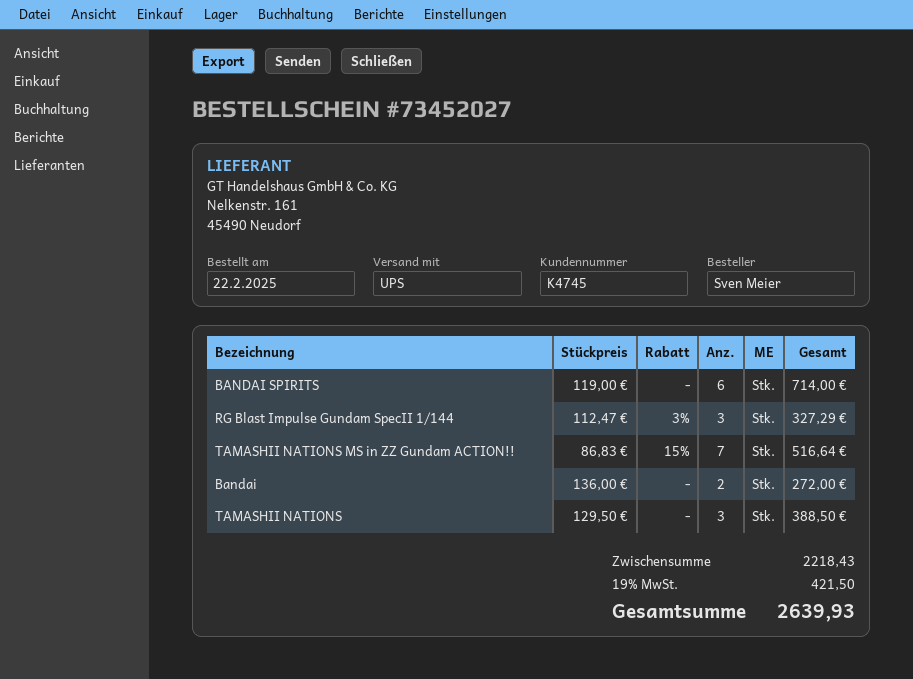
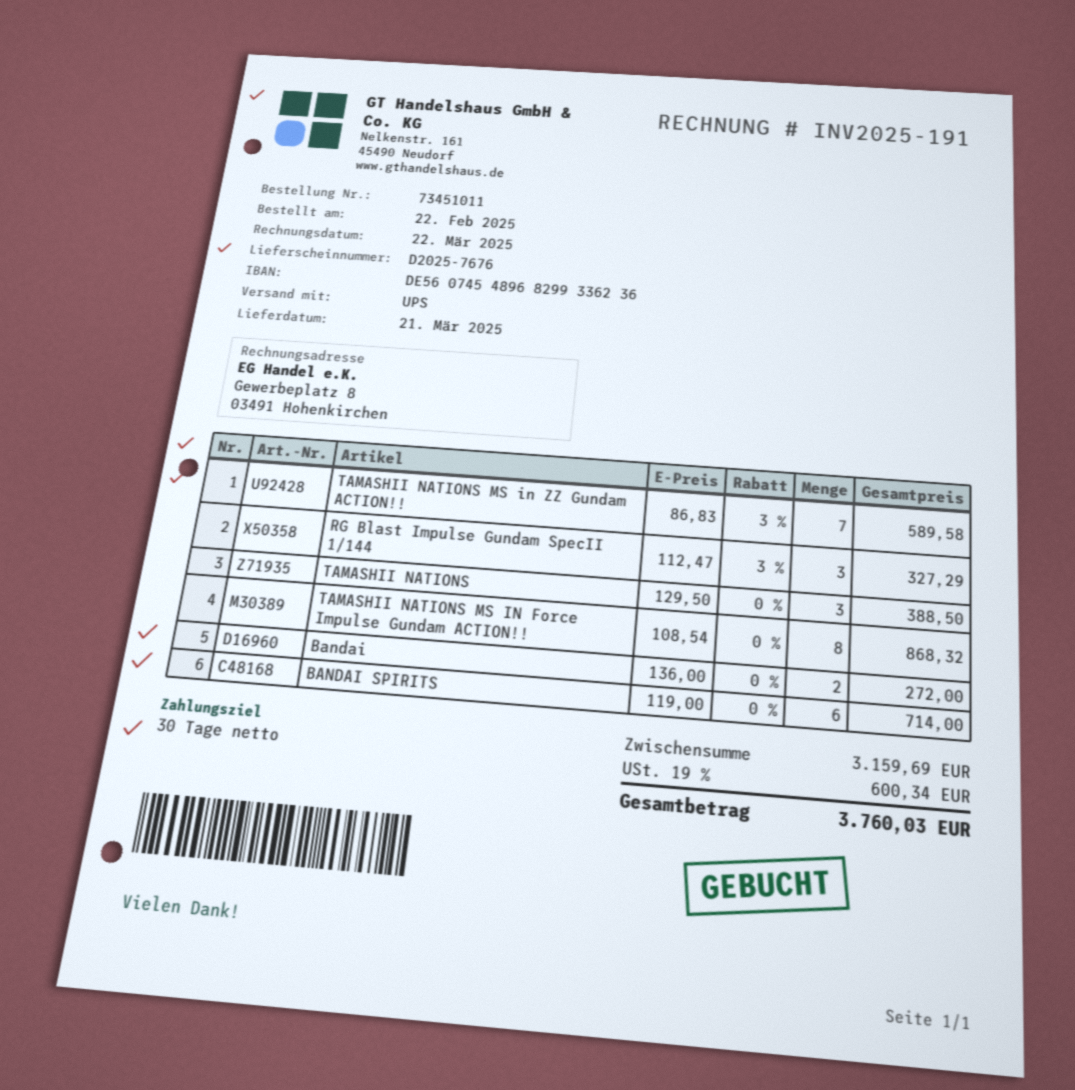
order number: 73452027 -> 73451011
TAMASHII NATIONS MS in ZZ Gundam ACTION!!: 7 x 86.83 - 15% = 516.64 -> 7 x 86.83 - 3% = 589.58
TAMASHII NATIONS MS IN Force Impulse Gundam ACTION!!: none -> 8 x 108.54 = 868.32
subtotal: 2218.43 -> 3159.69
tax: 19% = 421.50 -> 19% = 600.34
total: 2639.93 -> 3760.03

